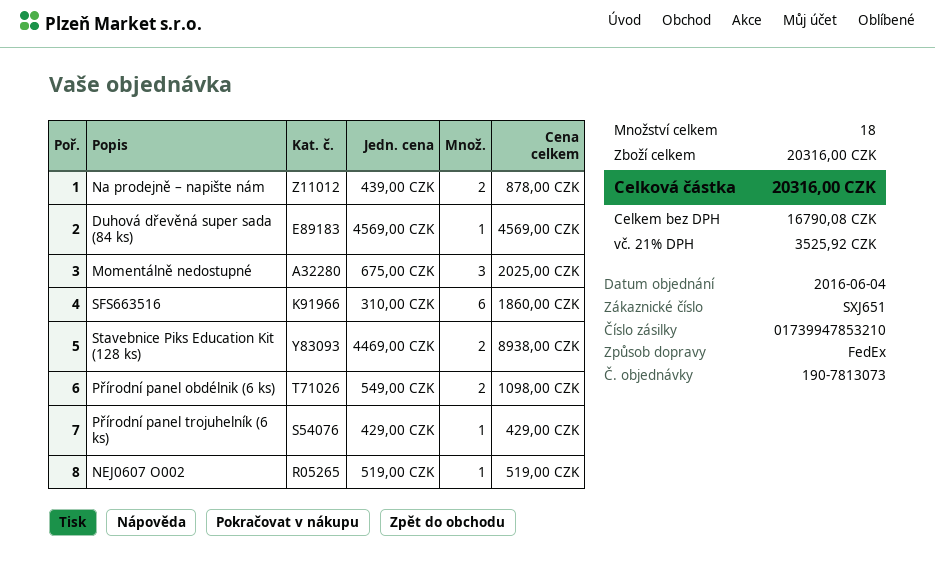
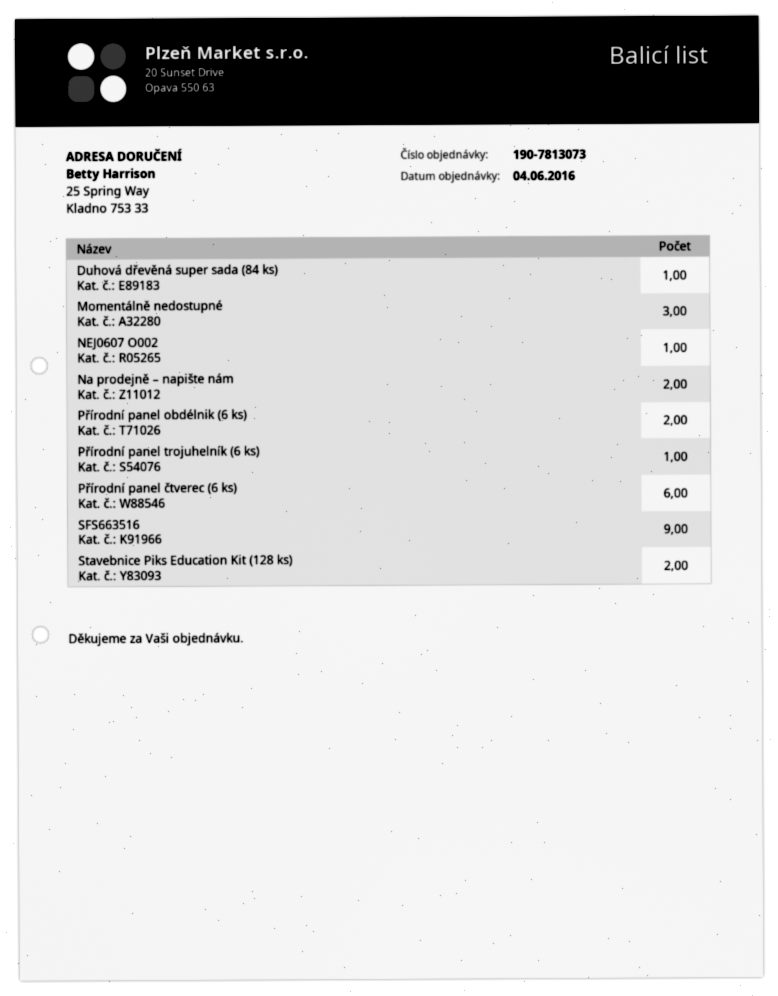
SFS663516: 6 -> 9
Přírodní panel čtverec (6 ks): none -> 6

